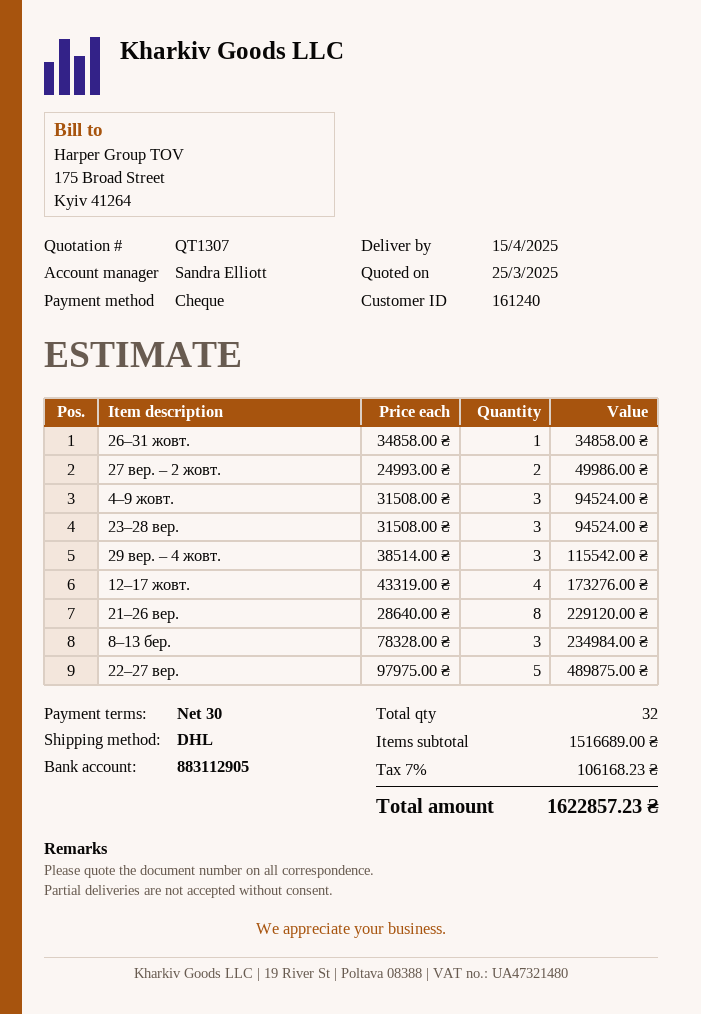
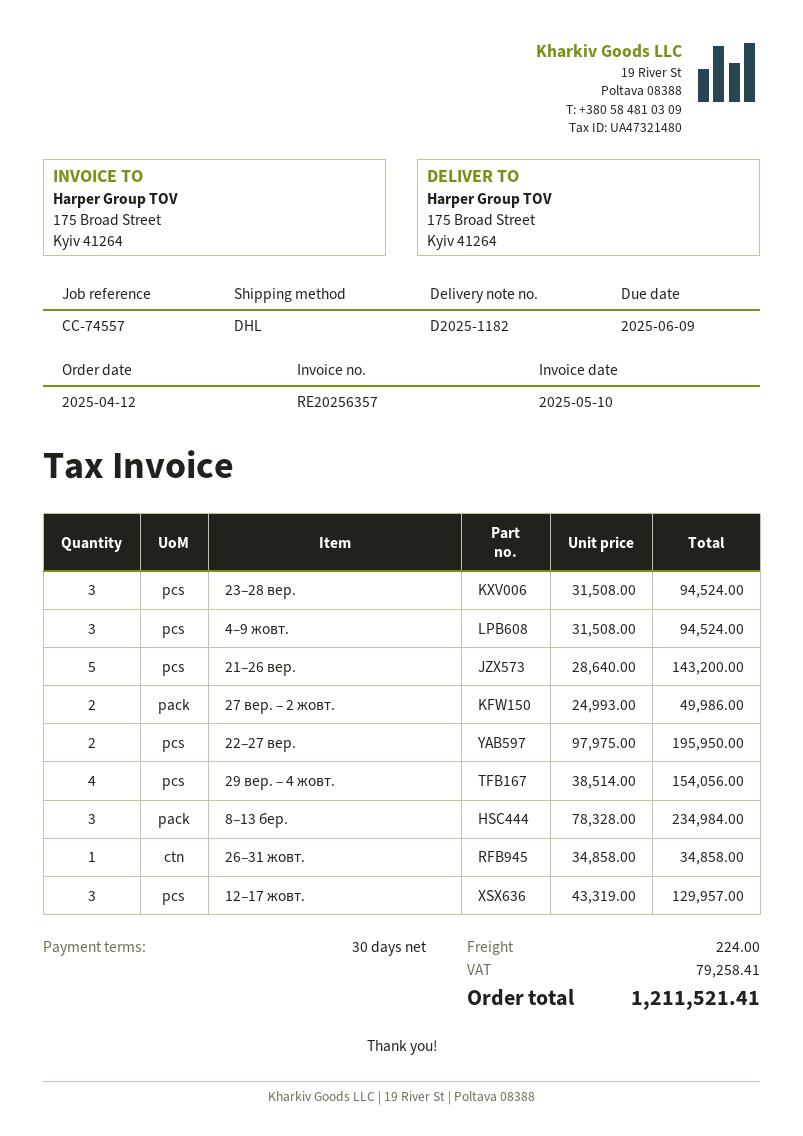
29 вер. – 4 жовт.: 3 x 38514.00 = 115542.00 -> 4 x 38514.00 = 154056.00
12–17 жовт.: 4 x 43319.00 = 173276.00 -> 3 x 43319.00 = 129957.00
21–26 вер.: 8 x 28640.00 = 229120.00 -> 5 x 28640.00 = 143200.00
22–27 вер.: 5 x 97975.00 = 489875.00 -> 2 x 97975.00 = 195950.00
shipping: none -> 224.00
tax: 106168.23 -> 79258.41
total: 1622857.23 -> 1211521.41

